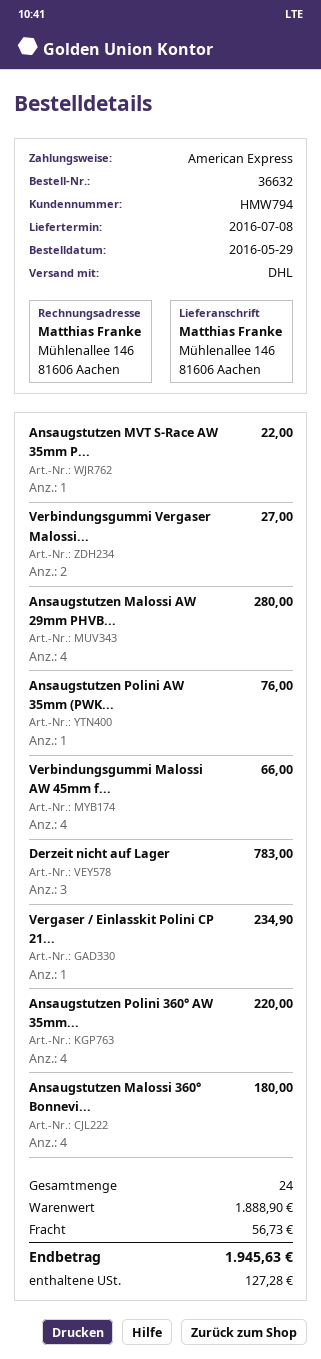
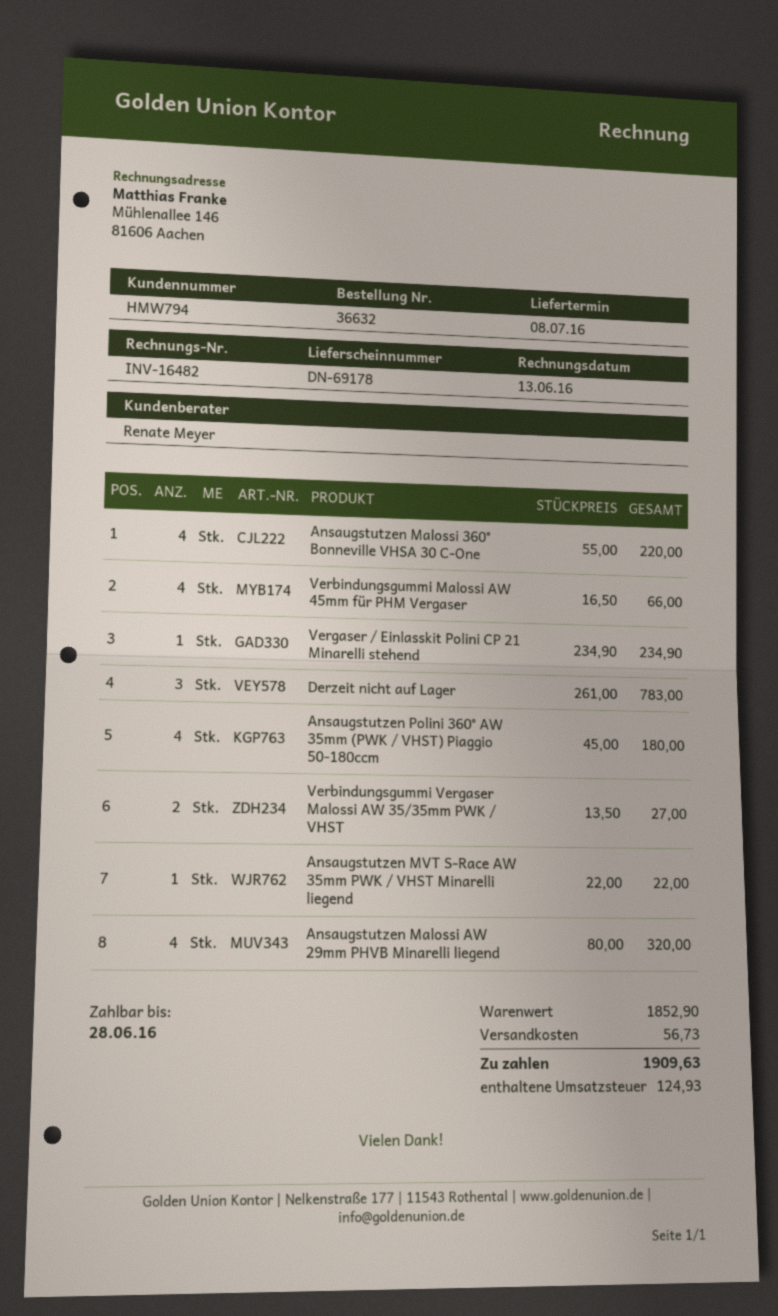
Ansaugstutzen Malossi AW 29mm PHVB...: 4 for 280.00 -> 4 for 320.00
Ansaugstutzen Polini AW 35mm (PWK...: 1 for 76.00 -> none
Ansaugstutzen Polini 360° AW 35mm...: 4 for 220.00 -> 4 for 180.00
Ansaugstutzen Malossi 360° Bonnevi...: 4 for 180.00 -> 4 for 220.00
subtotal: 1888.90 -> 1852.90
tax: 127.28 -> 124.93
total: 1945.63 -> 1909.63

